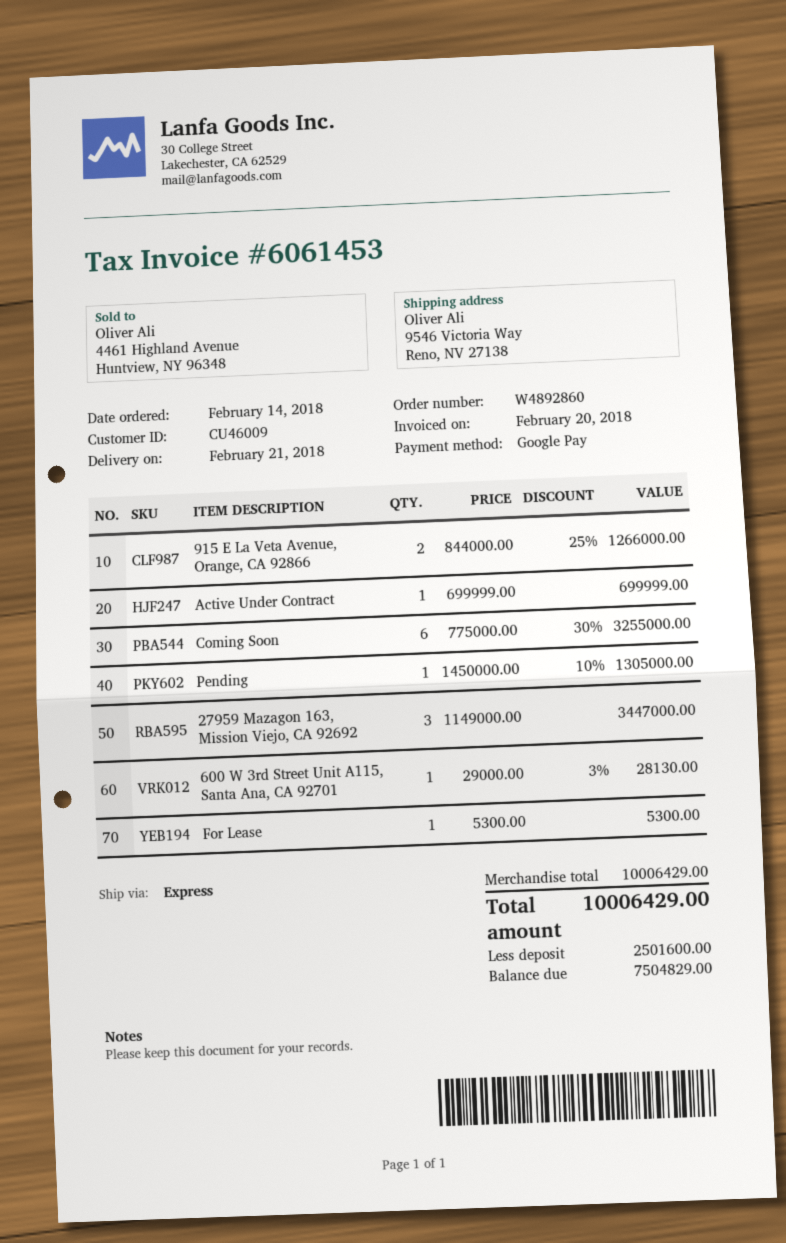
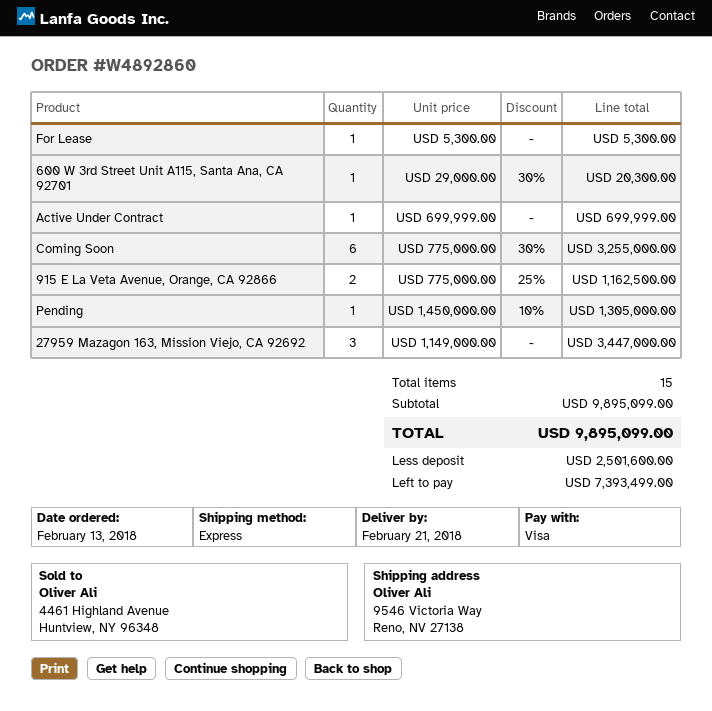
order date: 2018-02-14 -> 2018-02-13
payment method: Google Pay -> Visa
915 E La Veta Avenue, Orange, CA 92866: 2 x 844000.00 - 25% = 1266000.00 -> 2 x 775000.00 - 25% = 1162500.00
600 W 3rd Street Unit A115, Santa Ana, CA 92701: 1 x 29000.00 - 3% = 28130.00 -> 1 x 29000.00 - 30% = 20300.00
subtotal: 10006429.00 -> 9895099.00
total: 10006429.00 -> 9895099.00
balance: 7504829.00 -> 7393499.00

